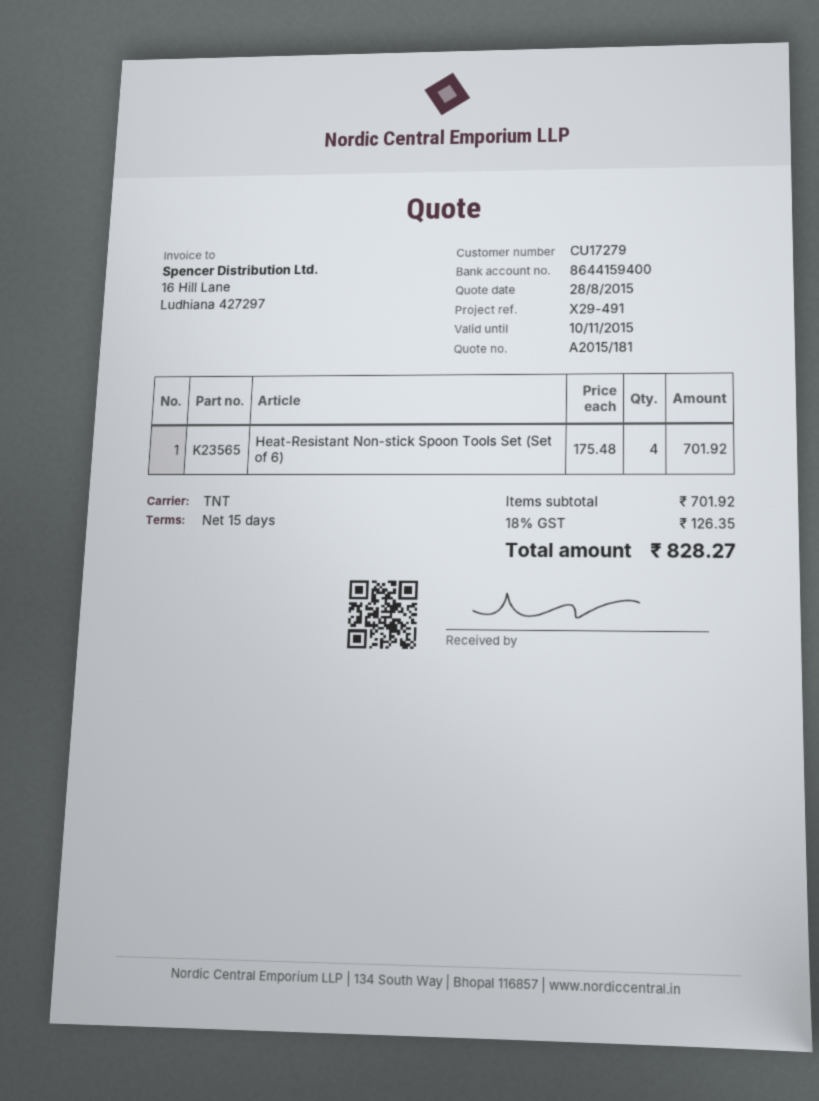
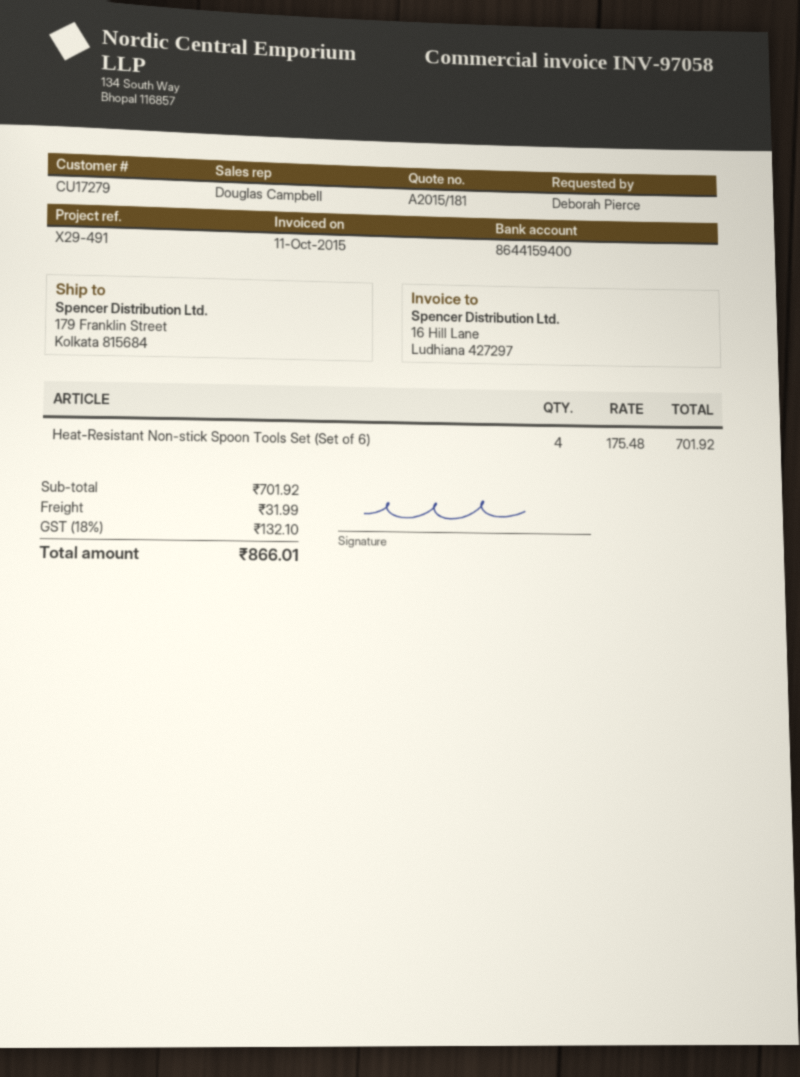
shipping: none -> 31.99
tax: 18% = 126.35 -> 18% = 132.10
total: 828.27 -> 866.01

